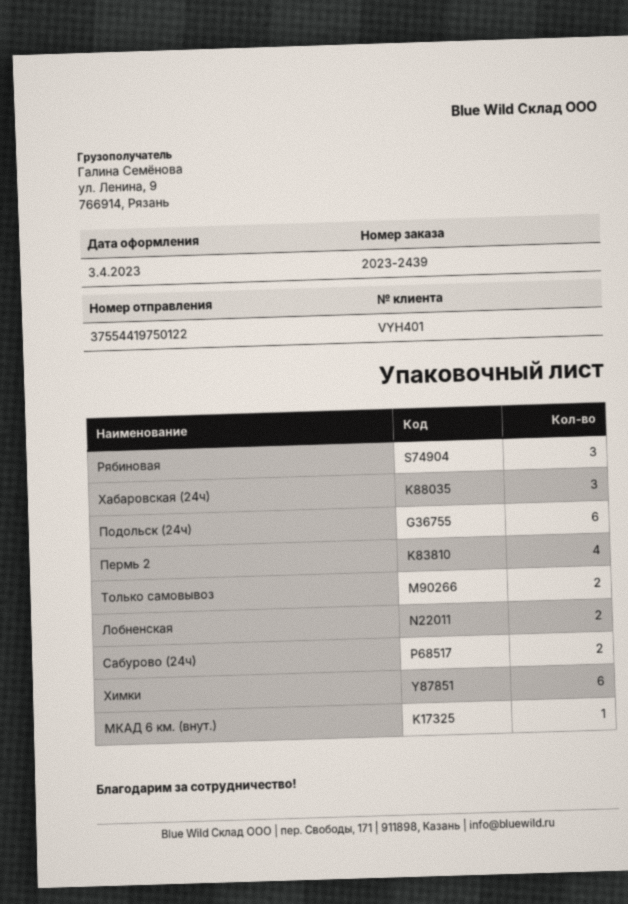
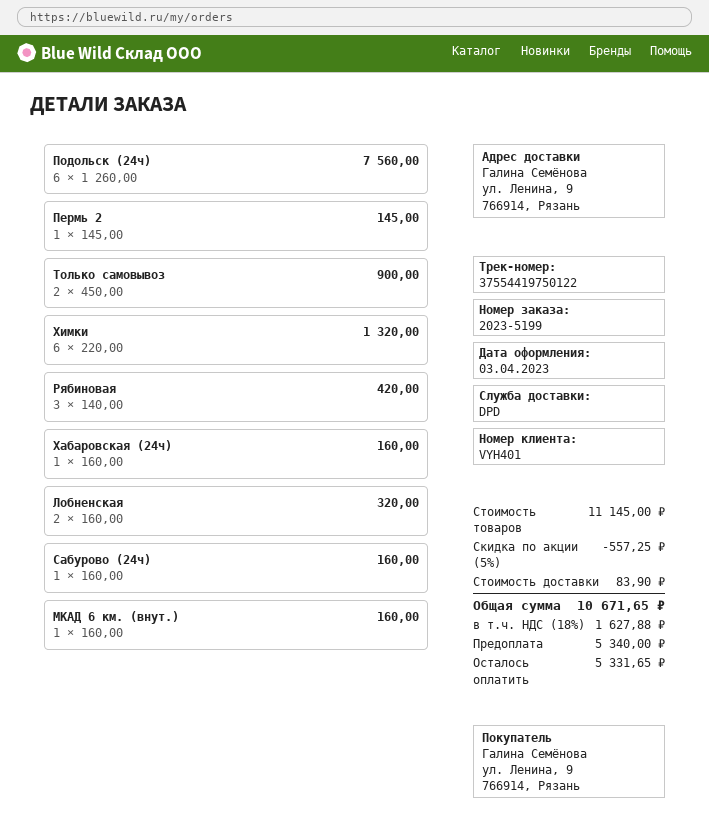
order number: 2023-2439 -> 2023-5199
Хабаровская (24ч): 3 -> 1
Пермь 2: 4 -> 1
Сабурово (24ч): 2 -> 1

